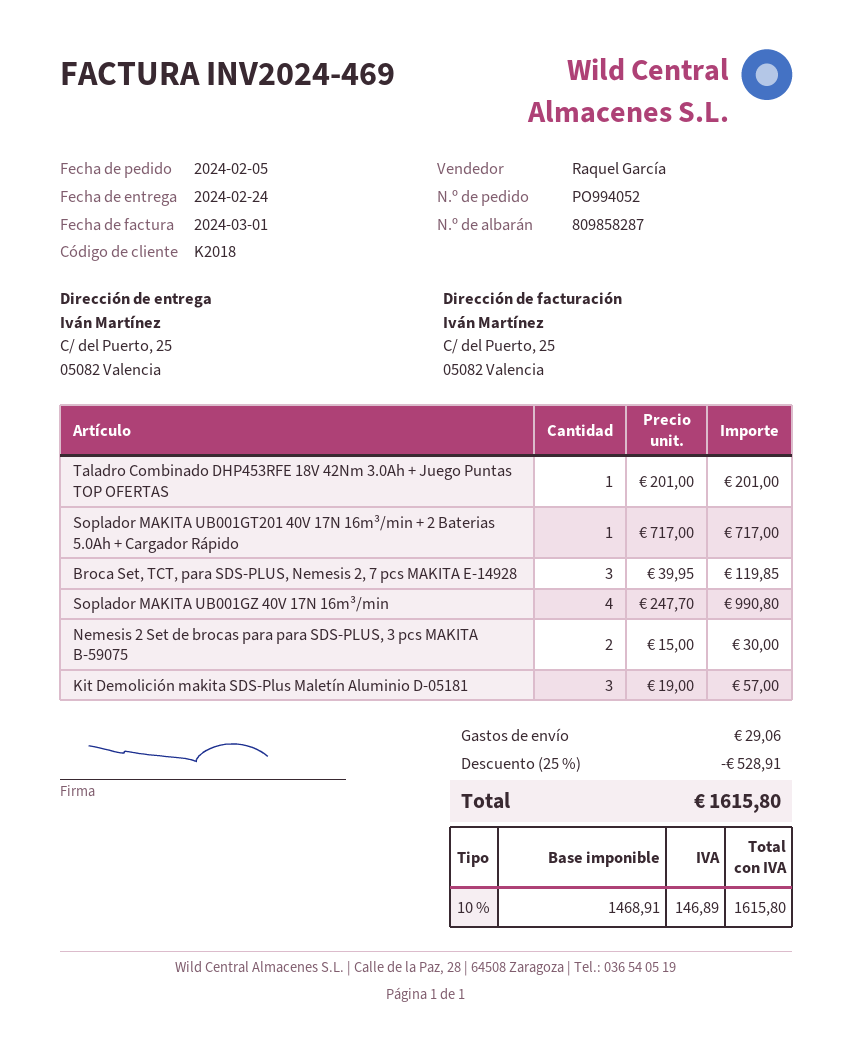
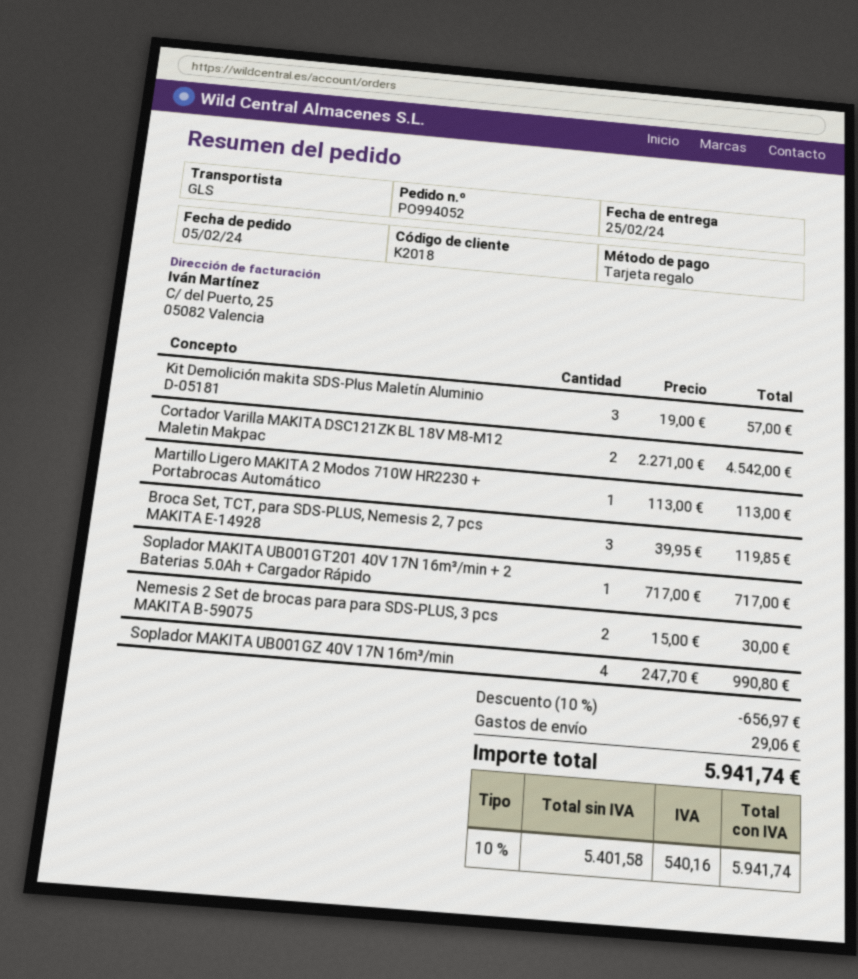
delivery date: 2024-02-24 -> 2024-02-25
Taladro Combinado DHP453RFE 18V 42Nm 3.0Ah + Juego Puntas TOP OFERTAS: 1 x 201.00 = 201.00 -> none
Cortador Varilla MAKITA DSC121ZK BL 18V M8-M12 Maletin Makpac: none -> 2 x 2271.00 = 4542.00
Martillo Ligero MAKITA 2 Modos 710W HR2230 + Portabrocas Automático: none -> 1 x 113.00 = 113.00
discount: 25% = 528.91 -> 10% = 656.97
net: 1468.91 -> 5401.58
tax: 10% = 146.89 -> 10% = 540.16
total: 1615.80 -> 5941.74

